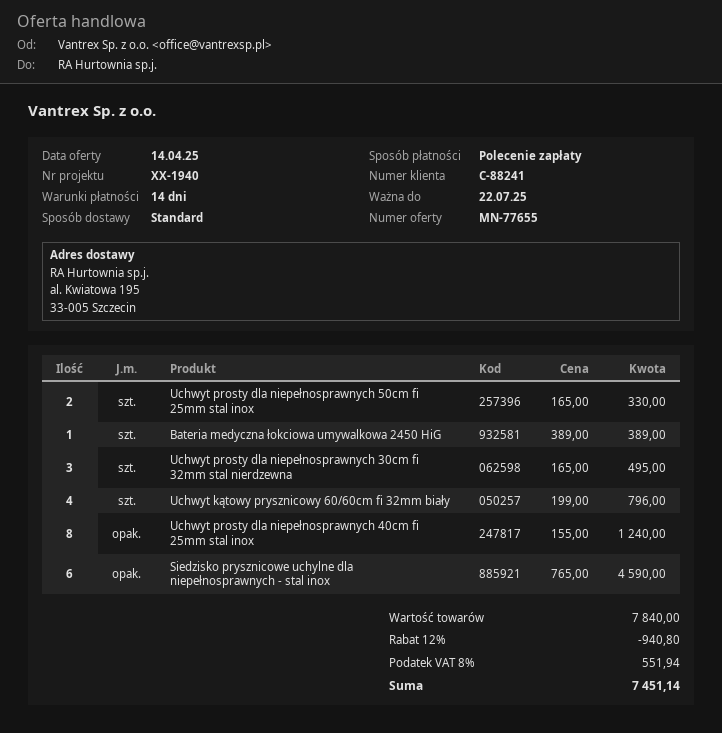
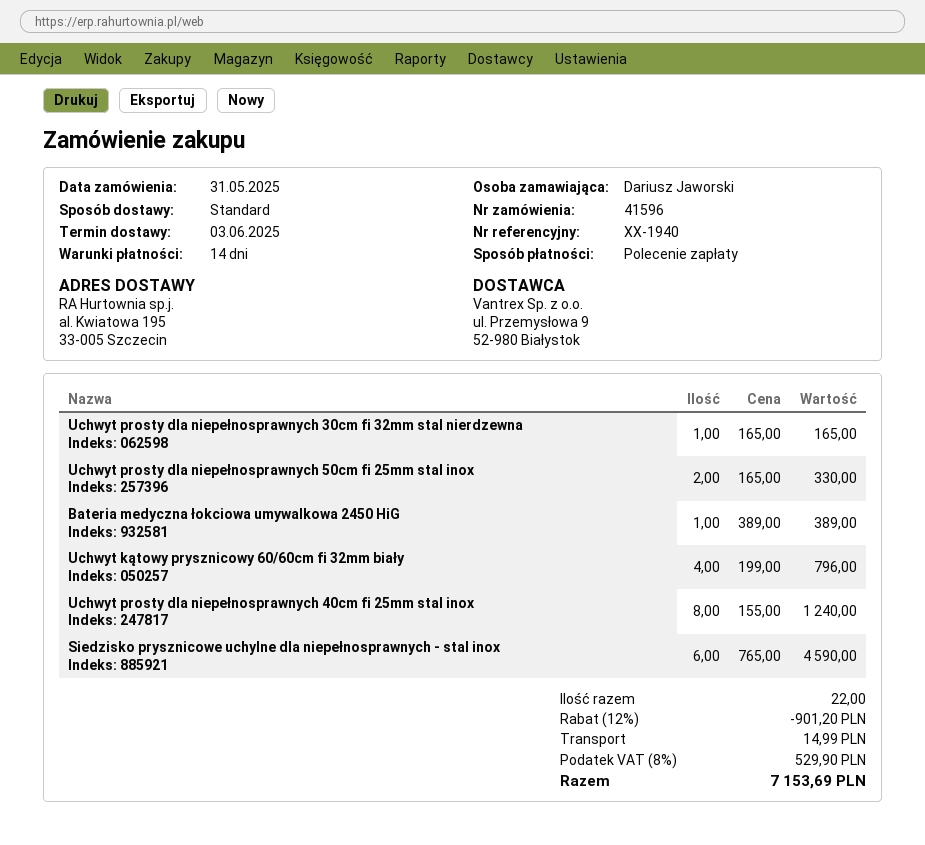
Uchwyt prosty dla niepełnosprawnych 30cm fi 32mm stal nierdzewna: 3 x 165.00 = 495.00 -> 1 x 165.00 = 165.00
discount: 12% = 940.80 -> 12% = 901.20
shipping: none -> 14.99
tax: 8% = 551.94 -> 8% = 529.90
total: 7451.14 -> 7153.69

